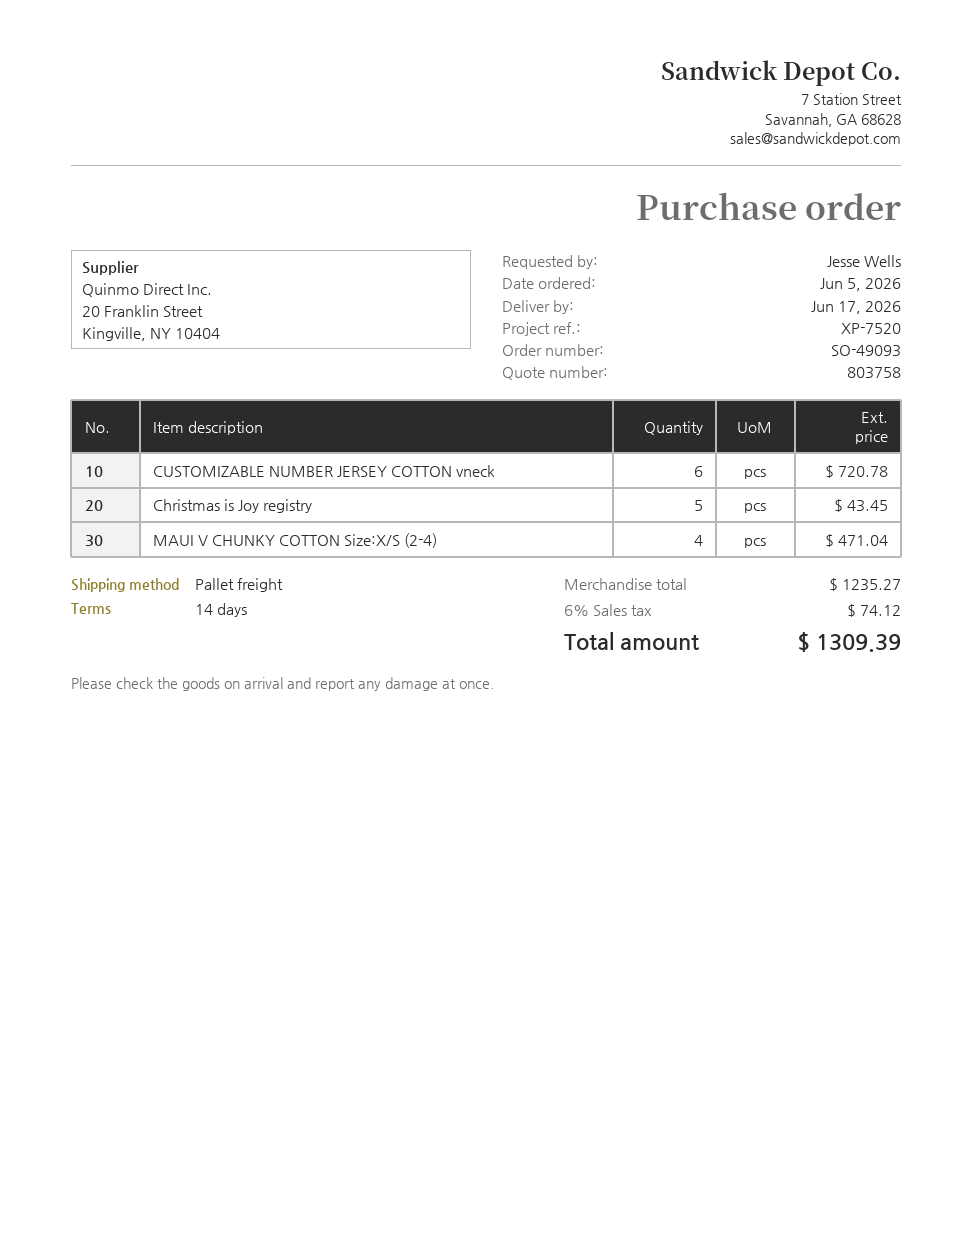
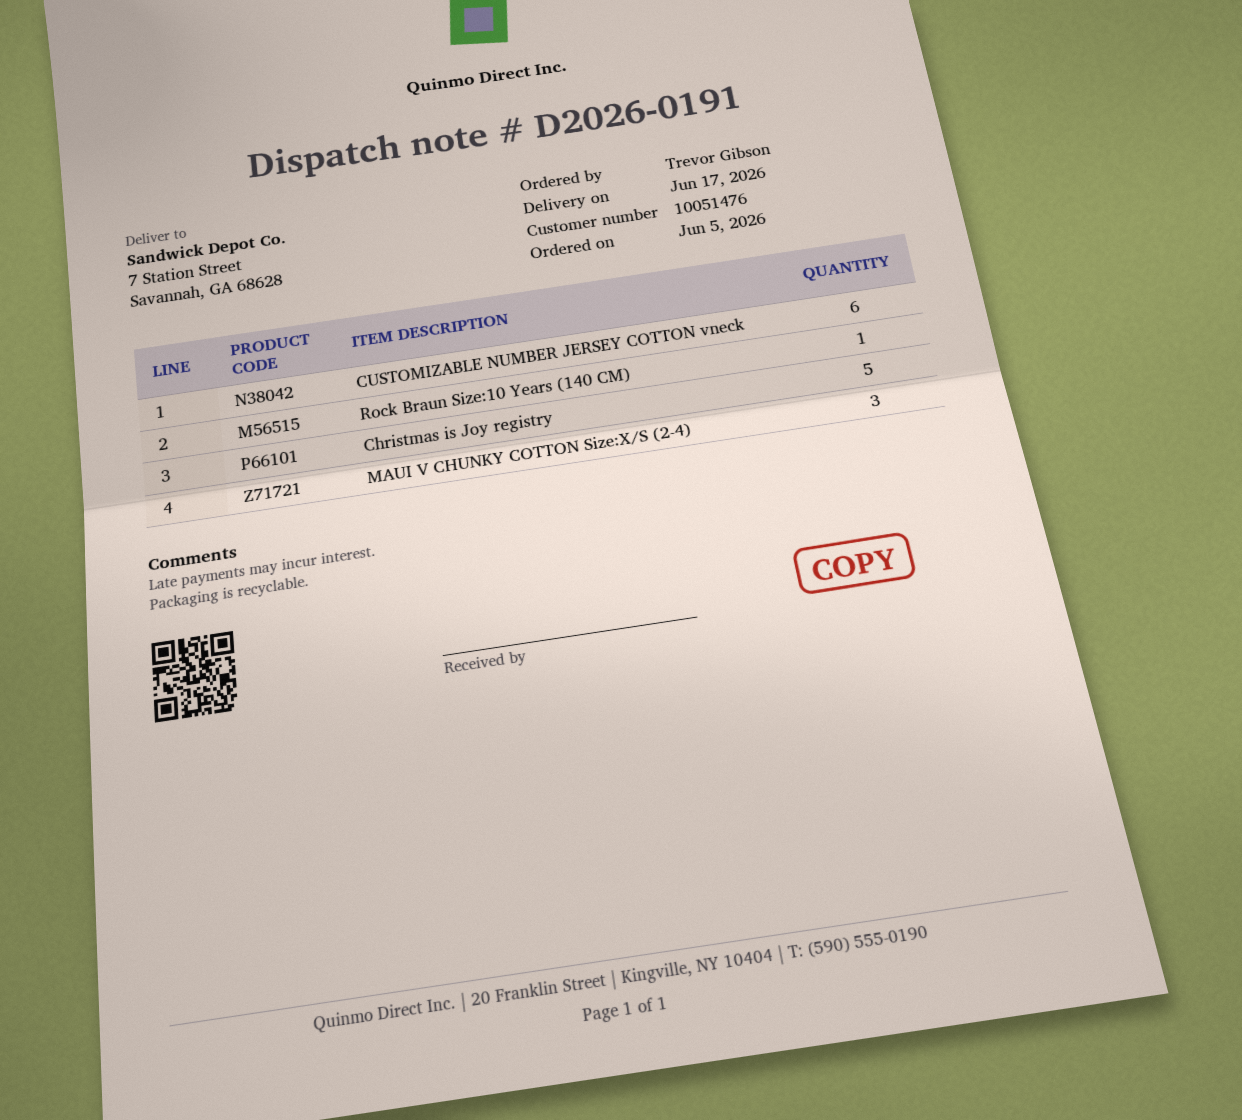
ordered by: Jesse Wells -> Trevor Gibson
MAUI V CHUNKY COTTON Size:X/S (2-4): 4 -> 3
Rock Braun Size:10 Years (140 CM): none -> 1

